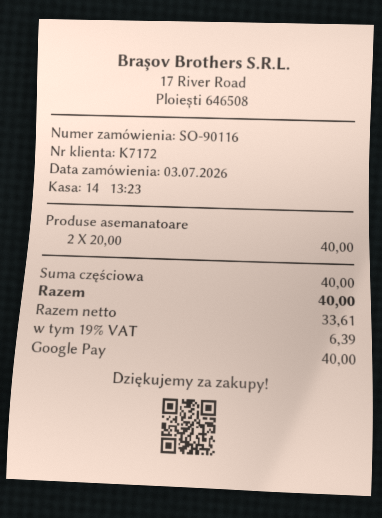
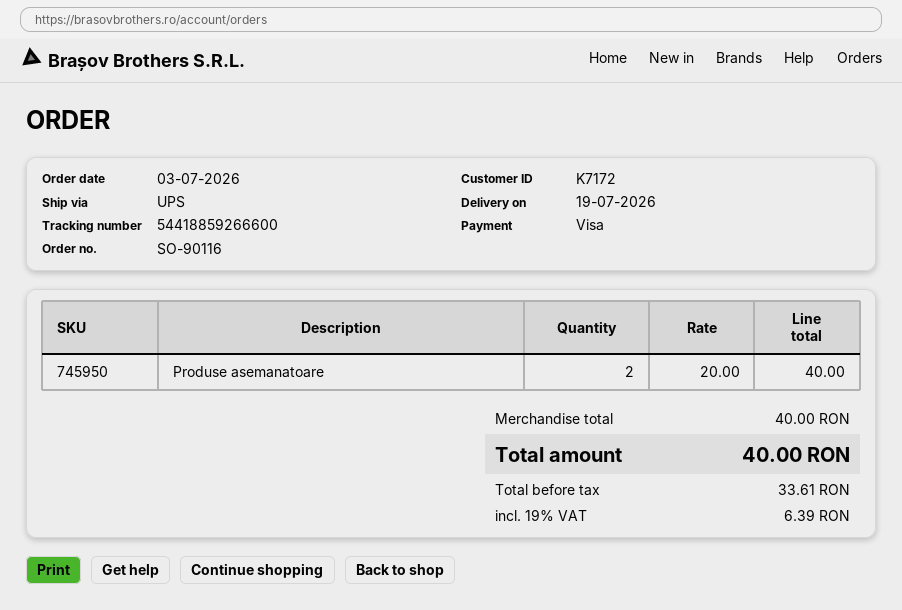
payment method: Google Pay -> Visa

